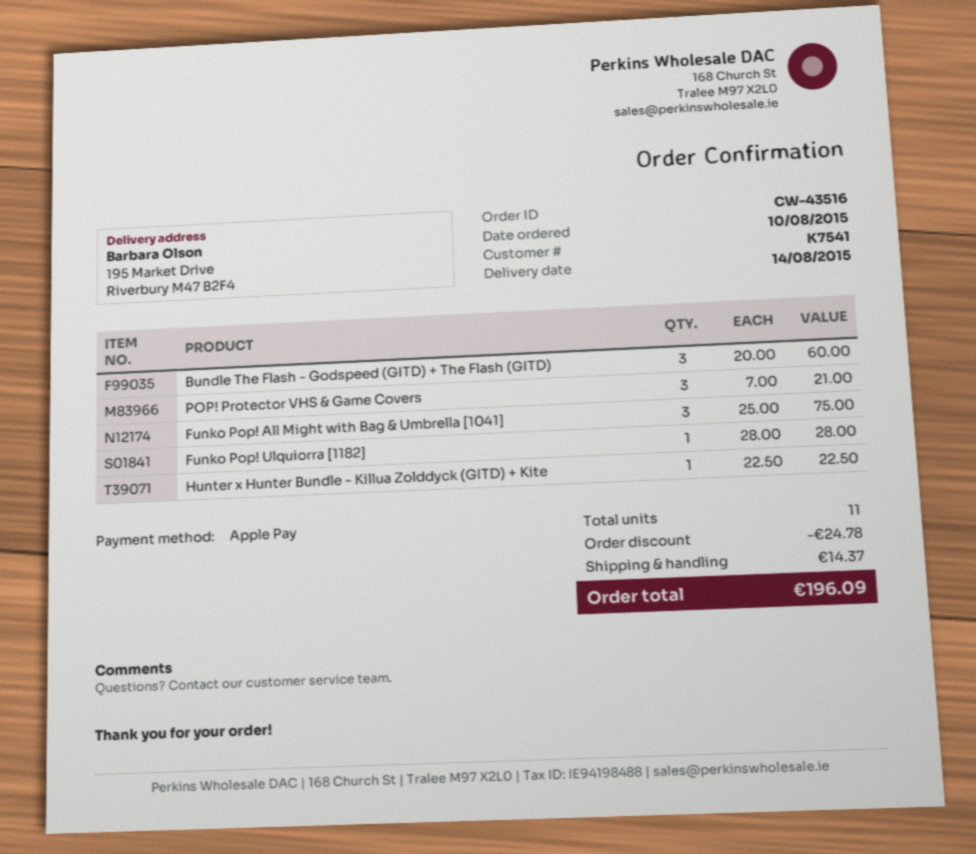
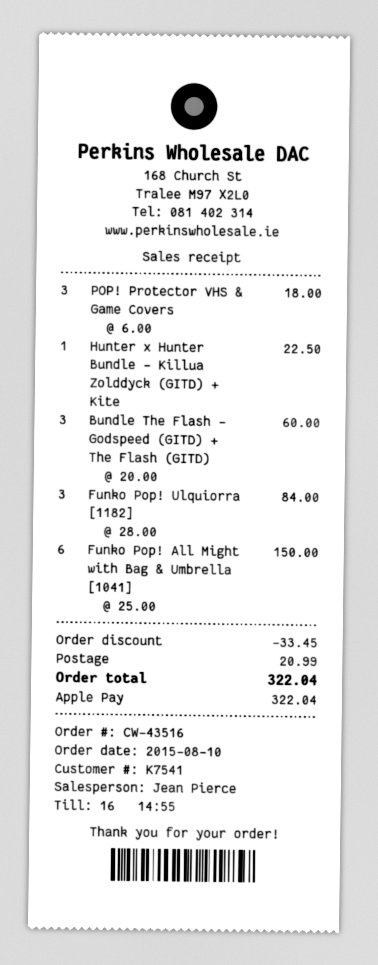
POP! Protector VHS & Game Covers: 3 x 7.00 = 21.00 -> 3 x 6.00 = 18.00
Funko Pop! All Might with Bag & Umbrella [1041]: 3 x 25.00 = 75.00 -> 6 x 25.00 = 150.00
Funko Pop! Ulquiorra [1182]: 1 x 28.00 = 28.00 -> 3 x 28.00 = 84.00
discount: 24.78 -> 33.45
shipping: 14.37 -> 20.99
total: 196.09 -> 322.04

